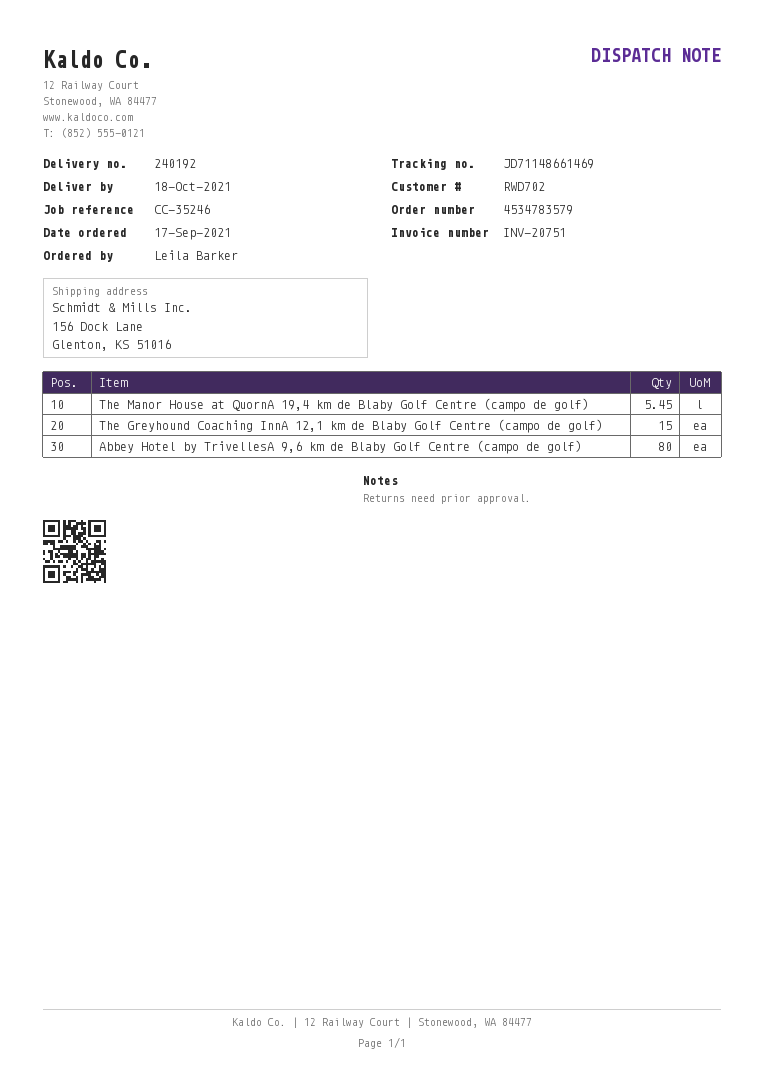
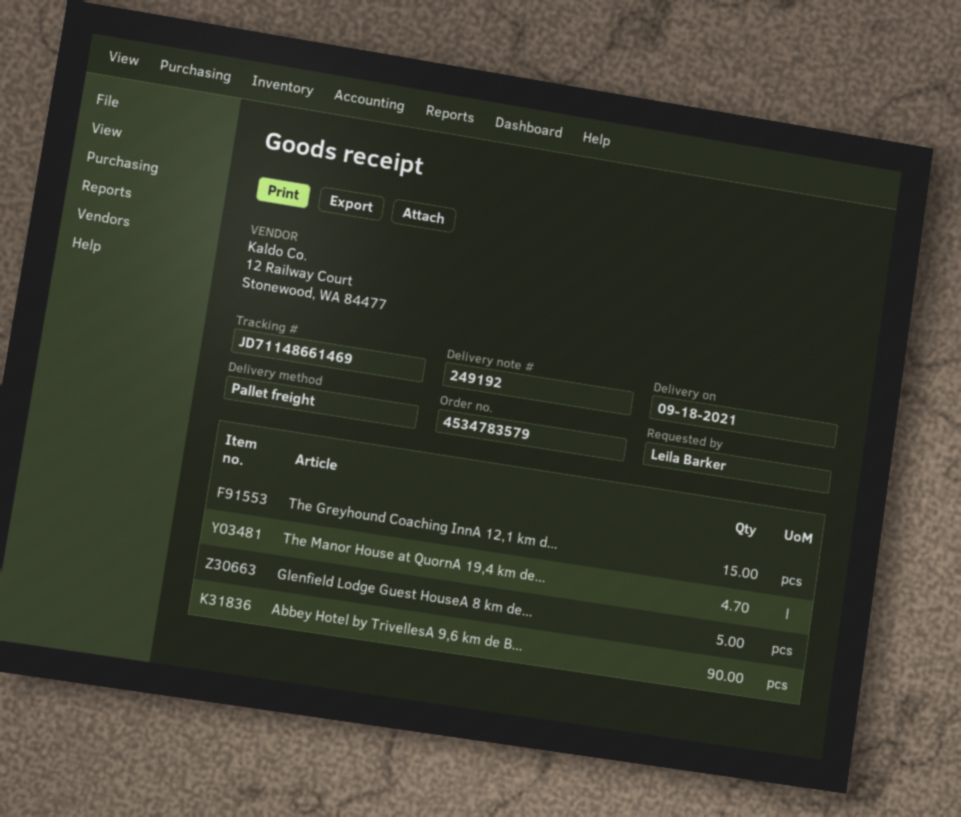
delivery note number: 240192 -> 249192
delivery date: 2021-10-18 -> 2021-09-18
The Manor House at QuornA 19,4 km de Blaby Golf Centre (campo de golf): 5.45 -> 4.7
Abbey Hotel by TrivellesA 9,6 km de Blaby Golf Centre (campo de golf): 80 -> 90
Glenfield Lodge Guest HouseA 8 km de...: none -> 5

